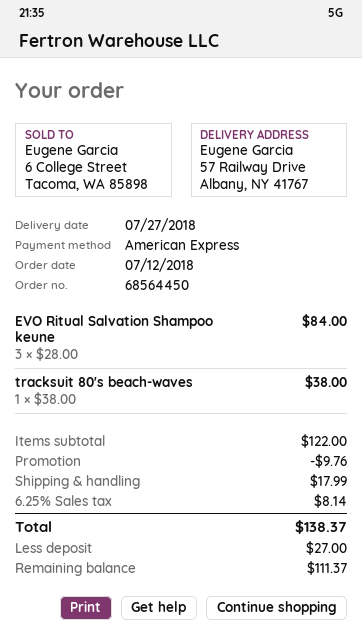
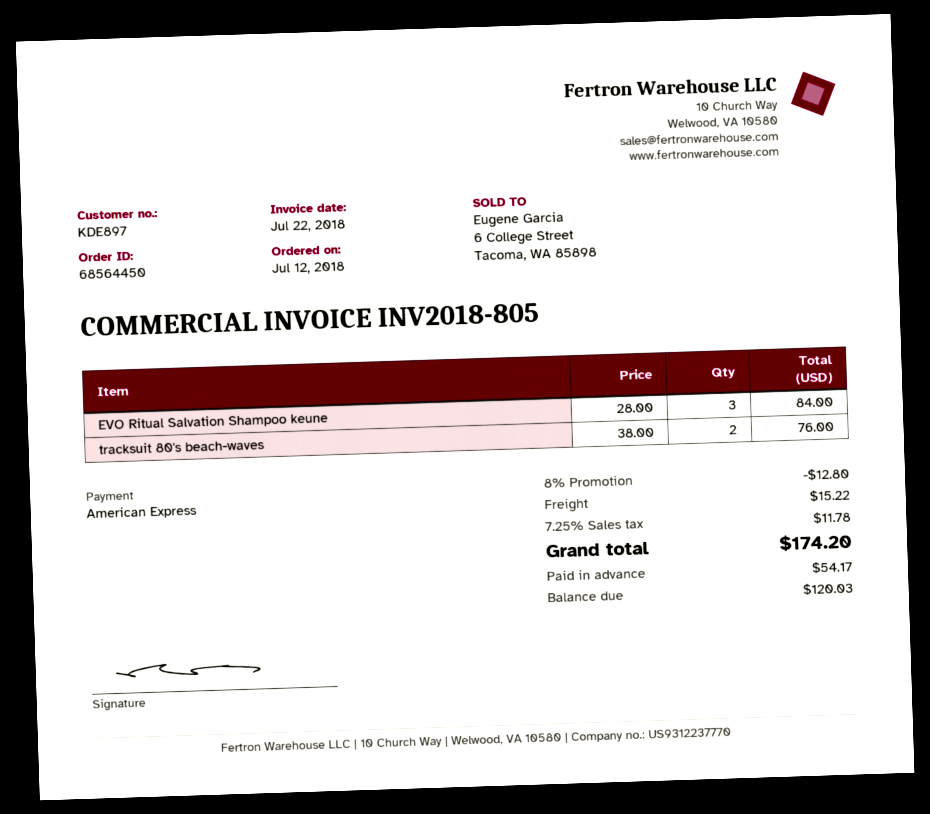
tracksuit 80's beach-waves: 1 x 38.00 = 38.00 -> 2 x 38.00 = 76.00
discount: 9.76 -> 12.80
shipping: 17.99 -> 15.22
tax: 6.25% = 8.14 -> 7.25% = 11.78
total: 138.37 -> 174.20
deposit: 27.00 -> 54.17
balance: 111.37 -> 120.03

